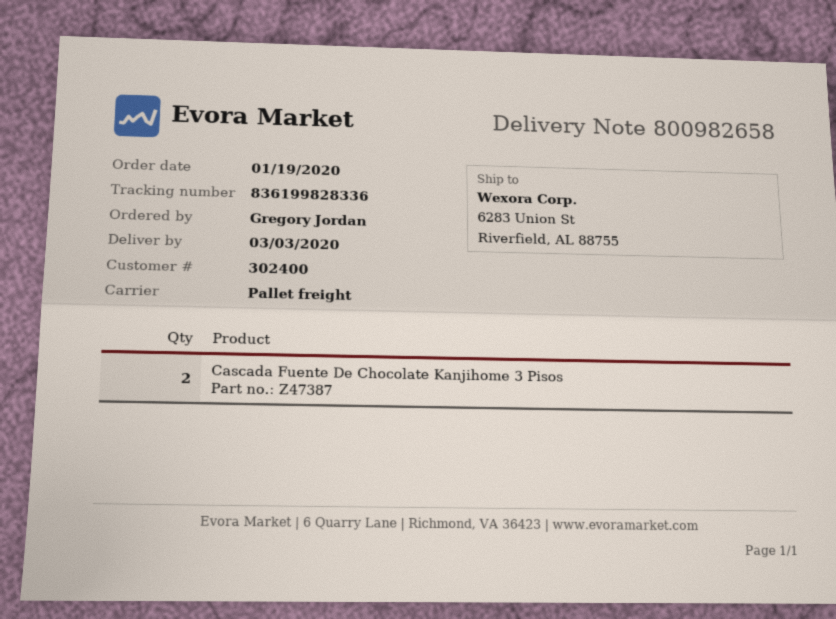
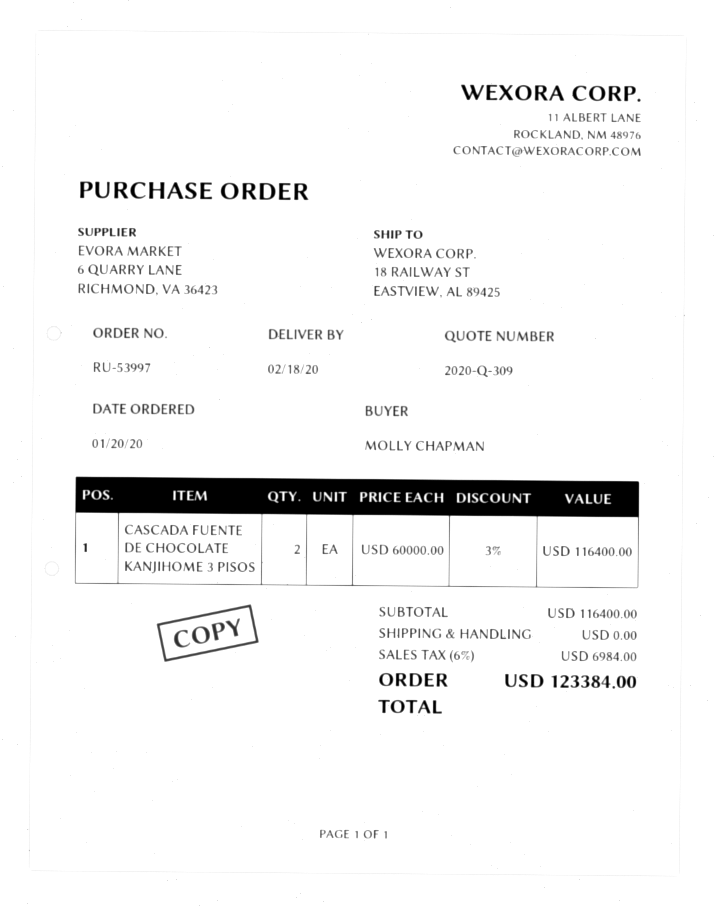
order date: 2020-01-19 -> 2020-01-20
delivery date: 2020-03-03 -> 2020-02-18
ordered by: Gregory Jordan -> MOLLY CHAPMAN
ship to: 6283 Union St, Riverfield, AL 88755 -> 18 RAILWAY ST, EASTVIEW, AL 89425

